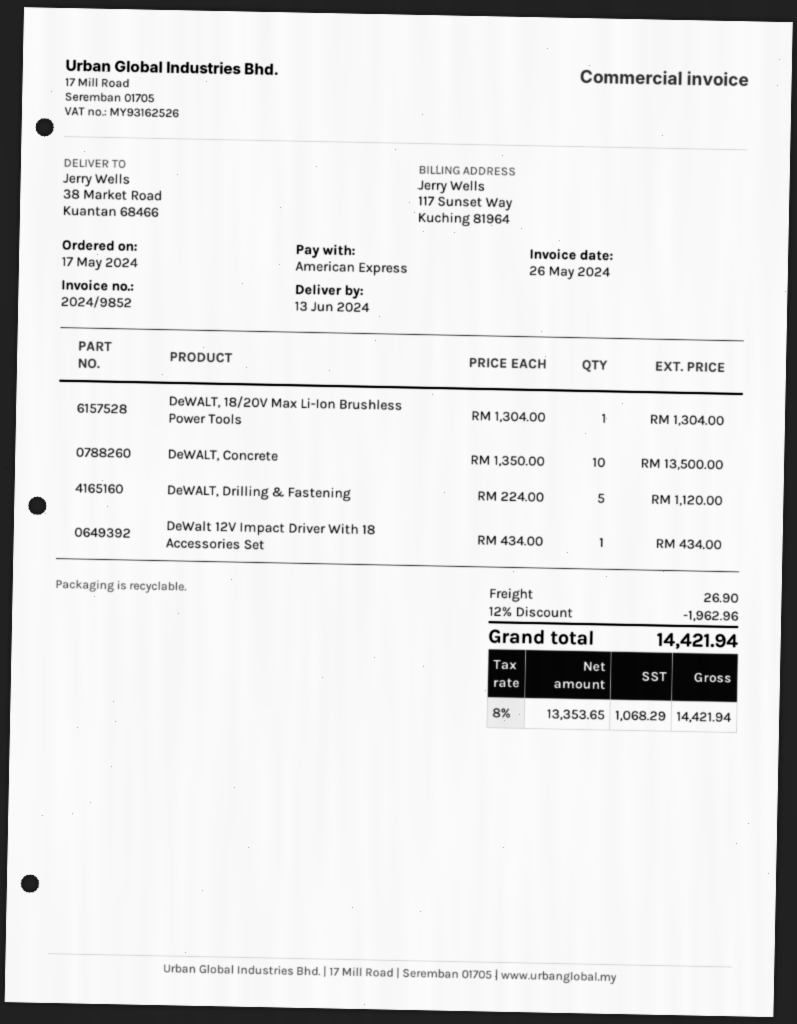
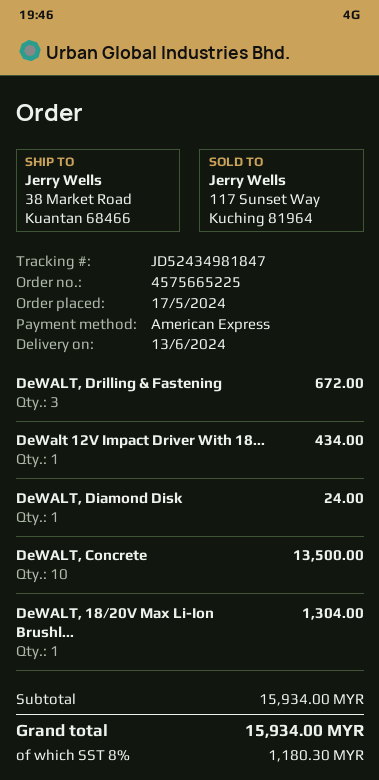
DeWALT, Drilling & Fastening: 5 for 1120.00 -> 3 for 672.00
DeWALT, Diamond Disk: none -> 1 for 24.00
discount: 12% = 1962.96 -> none
shipping: 26.90 -> none
tax: 8% = 1068.29 -> 8% = 1180.30
total: 14421.94 -> 15934.00

